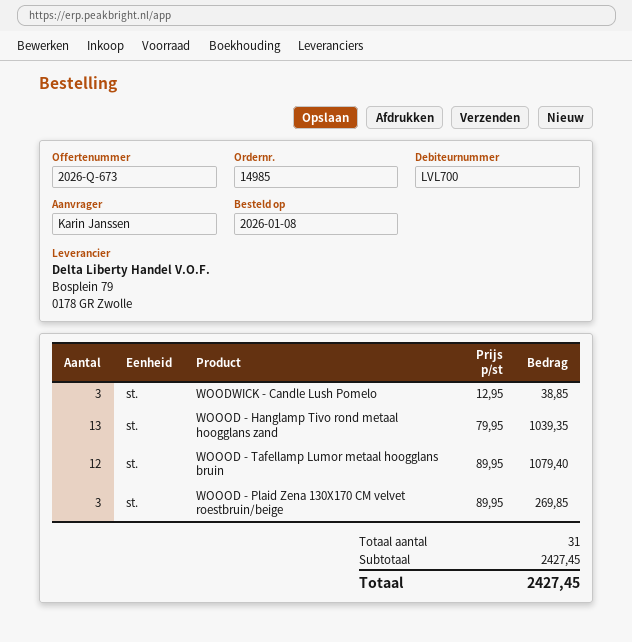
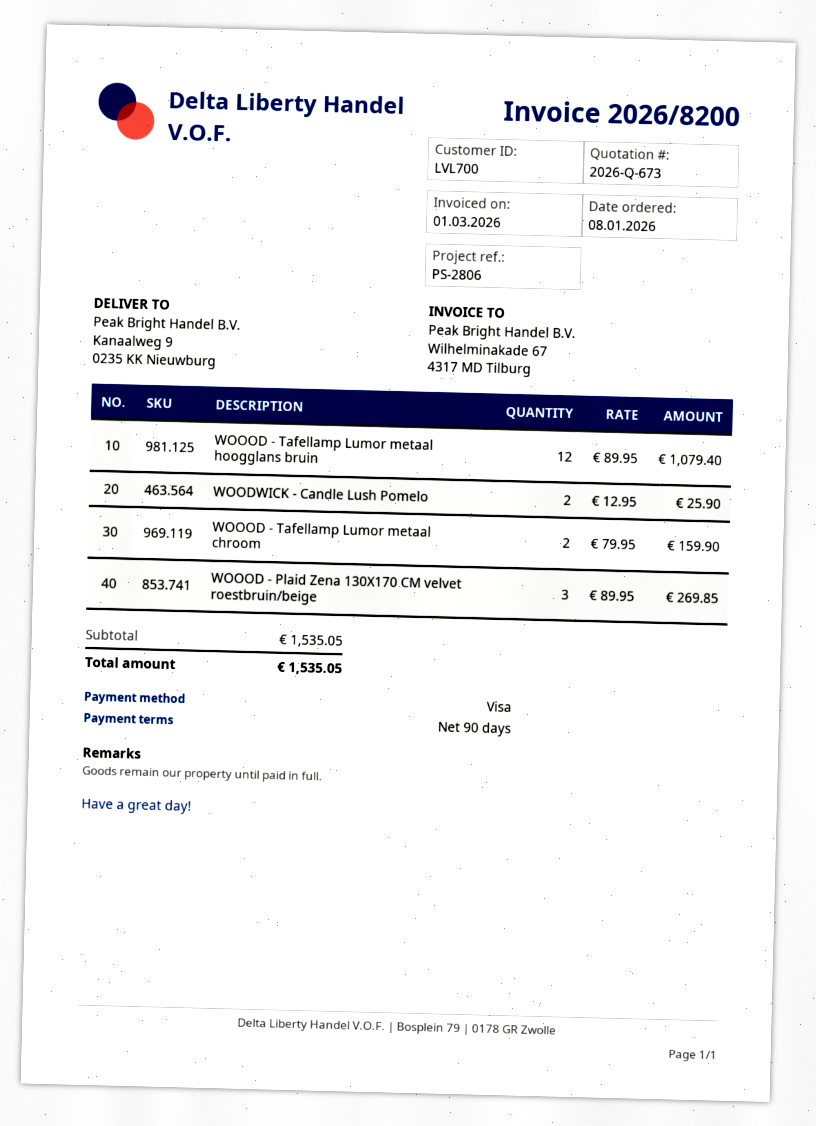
WOODWICK - Candle Lush Pomelo: 3 x 12.95 = 38.85 -> 2 x 12.95 = 25.90
WOOOD - Hanglamp Tivo rond metaal hoogglans zand: 13 x 79.95 = 1039.35 -> none
WOOOD - Tafellamp Lumor metaal chroom: none -> 2 x 79.95 = 159.90
subtotal: 2427.45 -> 1535.05
total: 2427.45 -> 1535.05

